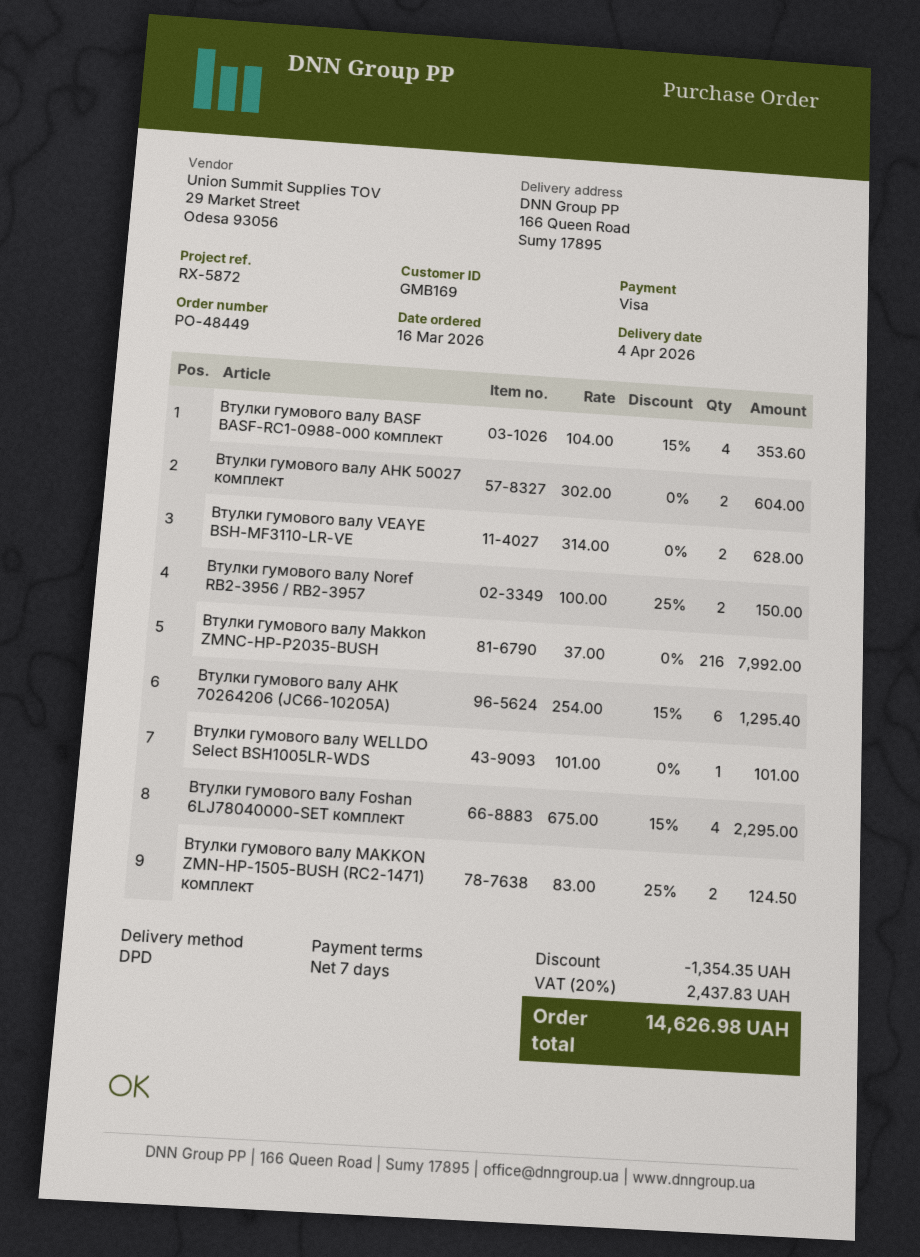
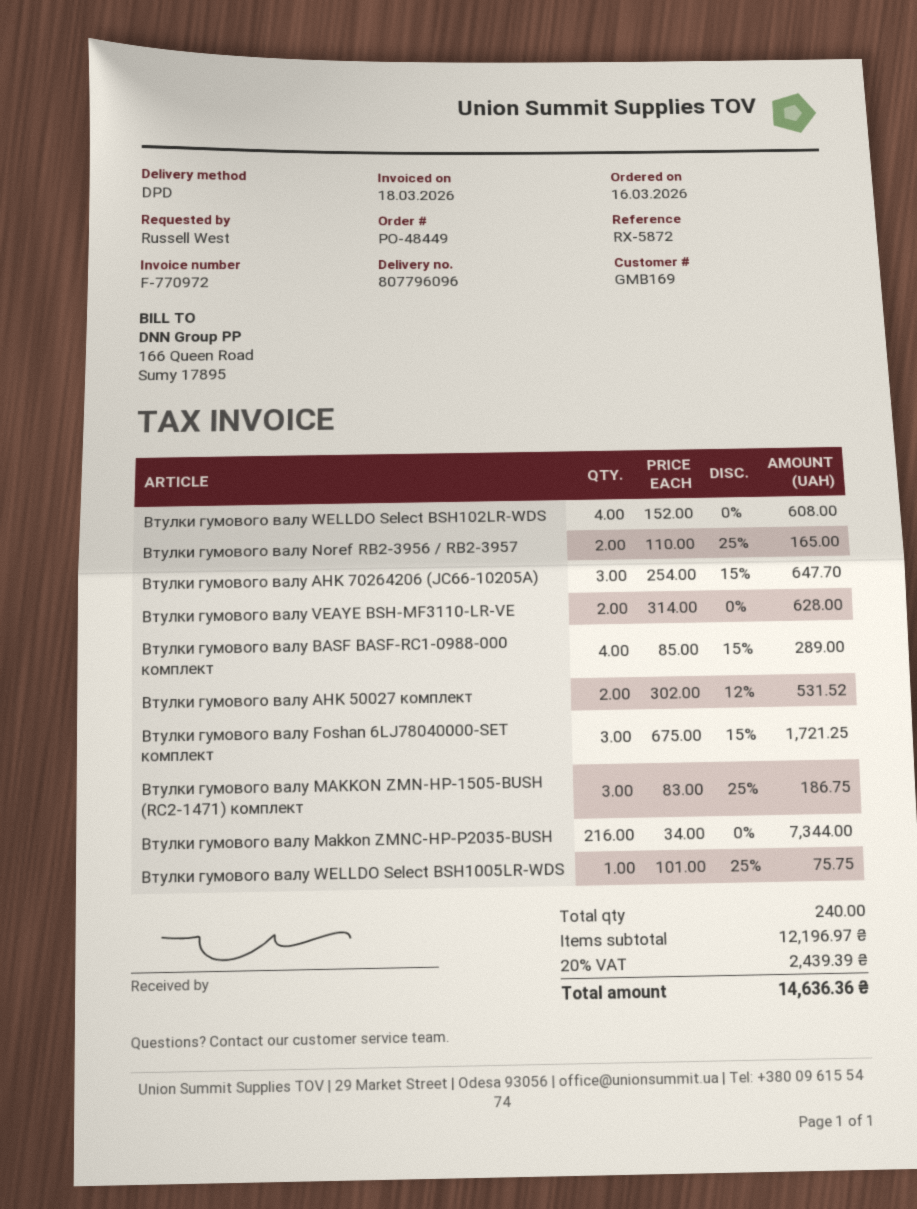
Втулки гумового валу BASF BASF-RC1-0988-000 комплект: 4 x 104.00 - 15% = 353.60 -> 4 x 85.00 - 15% = 289.00
Втулки гумового валу AHK 50027 комплект: 2 x 302.00 = 604.00 -> 2 x 302.00 - 12% = 531.52
Втулки гумового валу Noref RB2-3956 / RB2-3957: 2 x 100.00 - 25% = 150.00 -> 2 x 110.00 - 25% = 165.00
Втулки гумового валу Makkon ZMNC-HP-P2035-BUSH: 216 x 37.00 = 7992.00 -> 216 x 34.00 = 7344.00
Втулки гумового валу AHK 70264206 (JC66-10205A): 6 x 254.00 - 15% = 1295.40 -> 3 x 254.00 - 15% = 647.70
Втулки гумового валу WELLDO Select BSH1005LR-WDS: 1 x 101.00 = 101.00 -> 1 x 101.00 - 25% = 75.75
Втулки гумового валу Foshan 6LJ78040000-SET комплект: 4 x 675.00 - 15% = 2295.00 -> 3 x 675.00 - 15% = 1721.25
Втулки гумового валу MAKKON ZMN-HP-1505-BUSH (RC2-1471) комплект: 2 x 83.00 - 25% = 124.50 -> 3 x 83.00 - 25% = 186.75
Втулки гумового валу WELLDO Select BSH102LR-WDS: none -> 4 x 152.00 = 608.00
discount: 1354.35 -> none
tax: 20% = 2437.83 -> 20% = 2439.39
total: 14626.98 -> 14636.36

